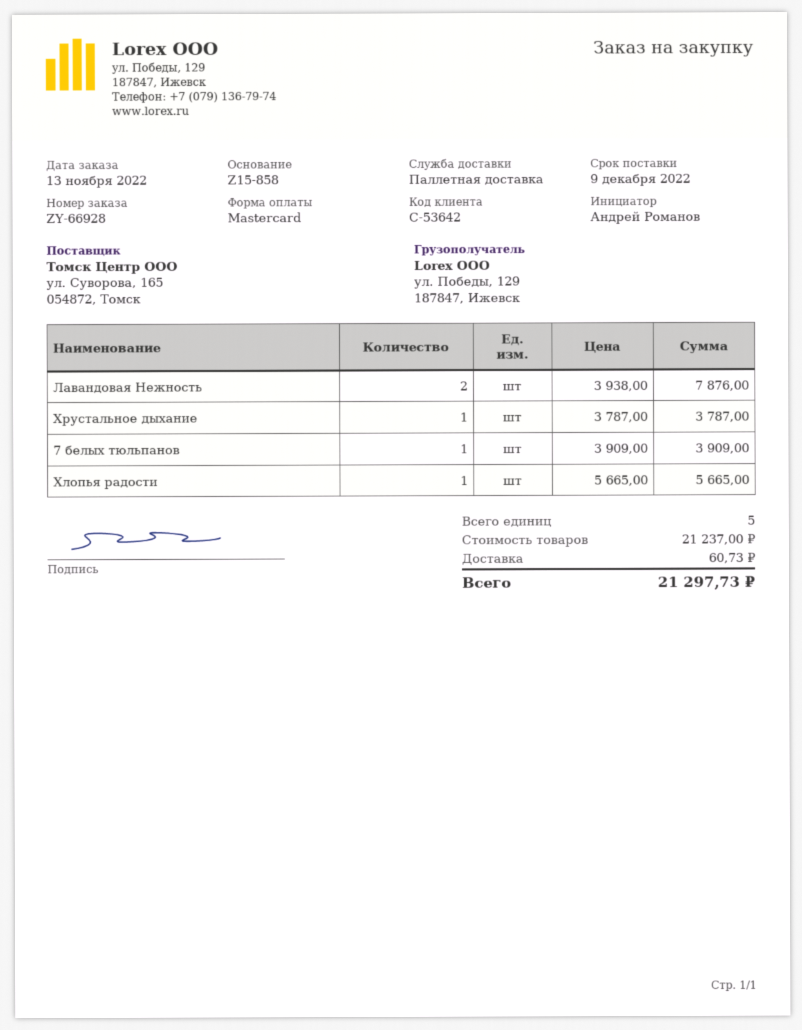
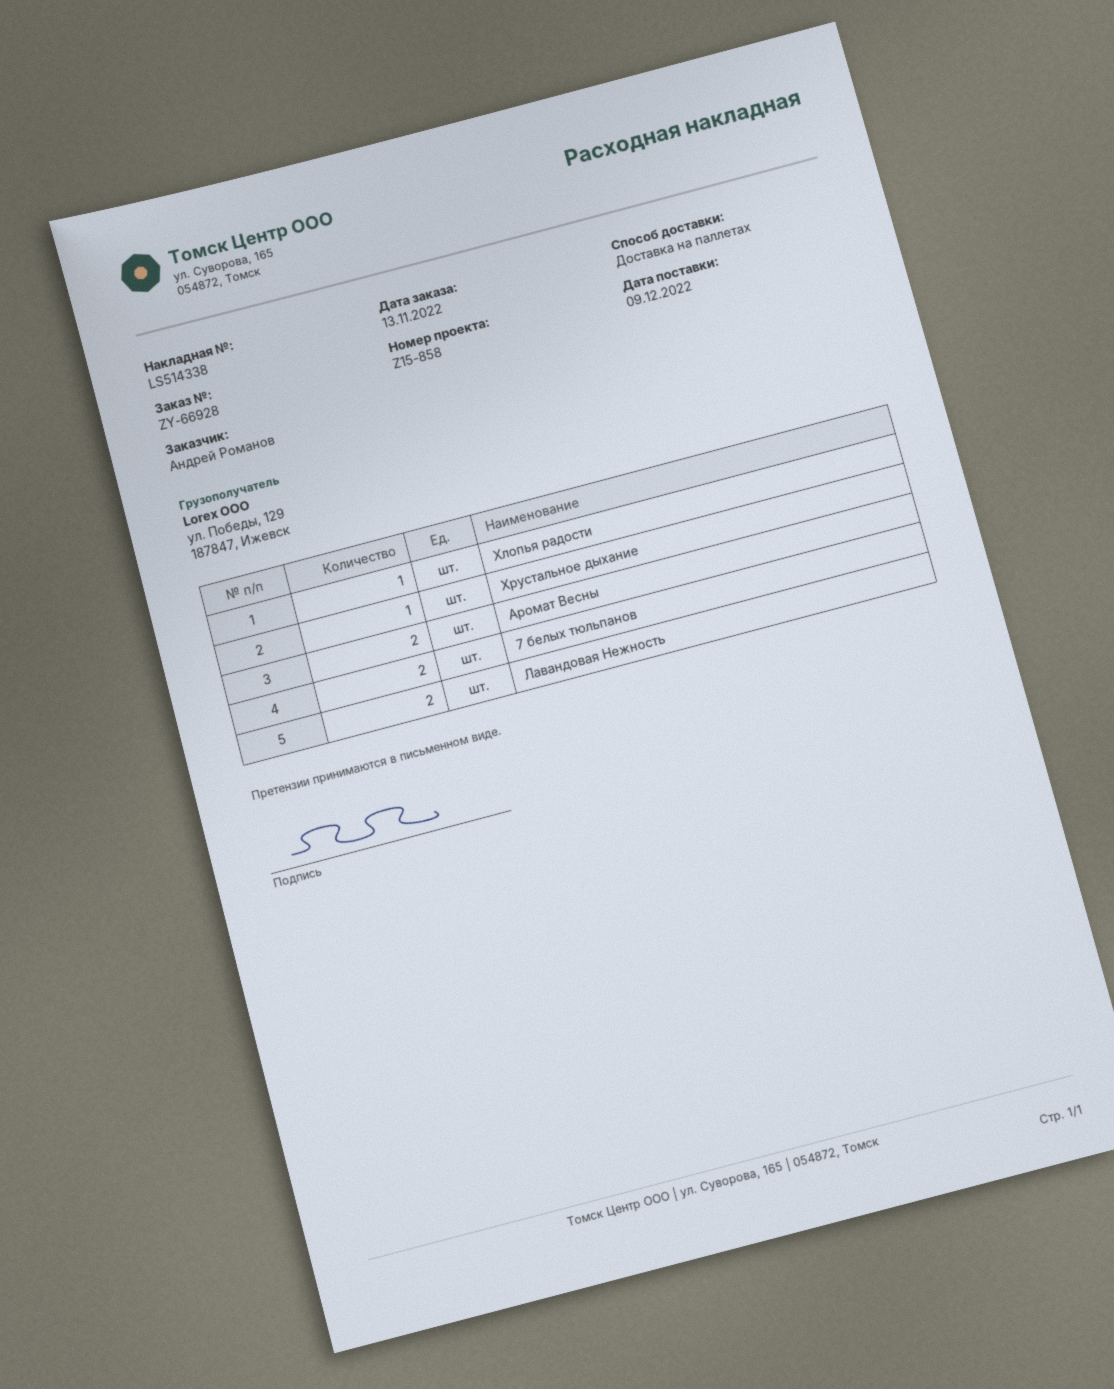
7 белых тюльпанов: 1 -> 2
Аромат Весны: none -> 2

